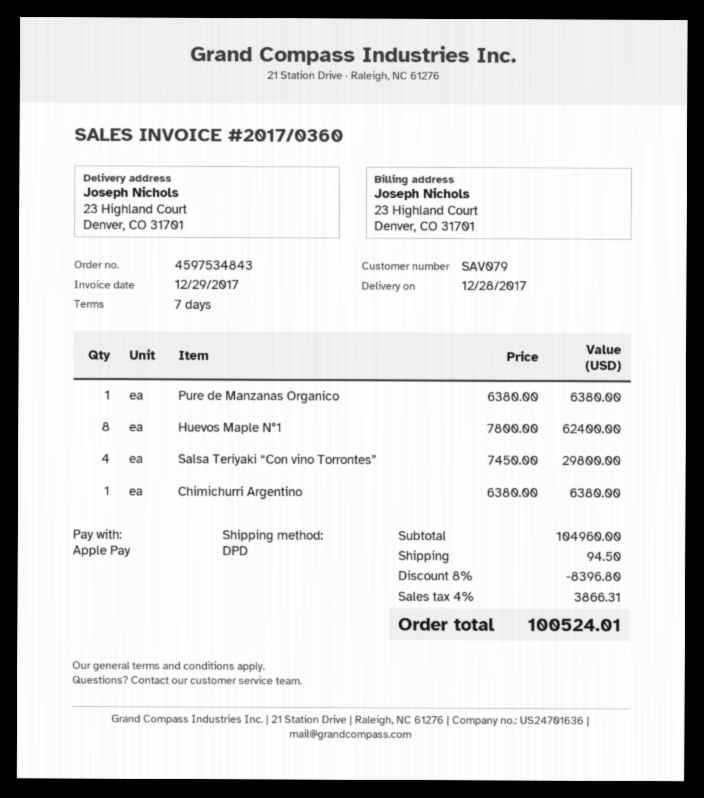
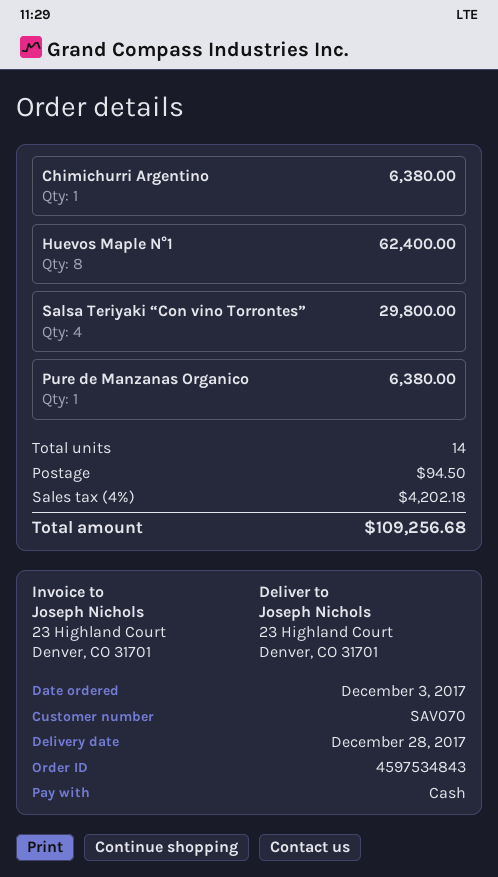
customer number: SAV079 -> SAV070
payment method: Apple Pay -> cash
discount: 8% = 8396.80 -> none
tax: 4% = 3866.31 -> 4% = 4202.18
total: 100524.01 -> 109256.68

